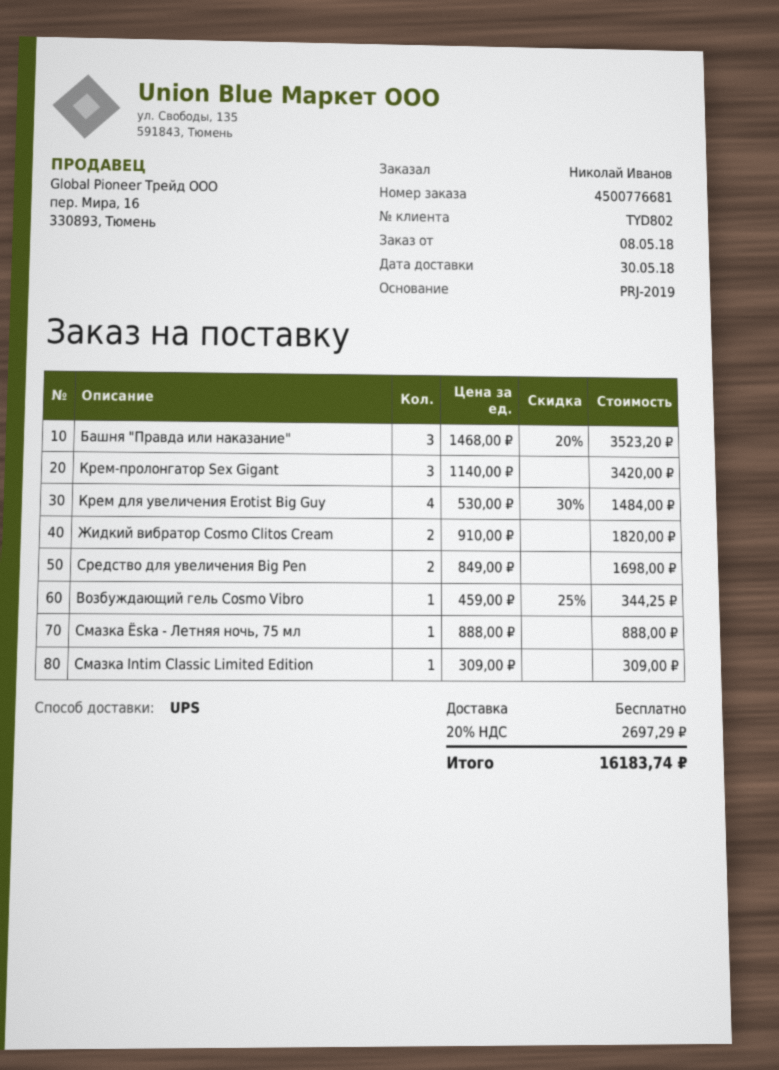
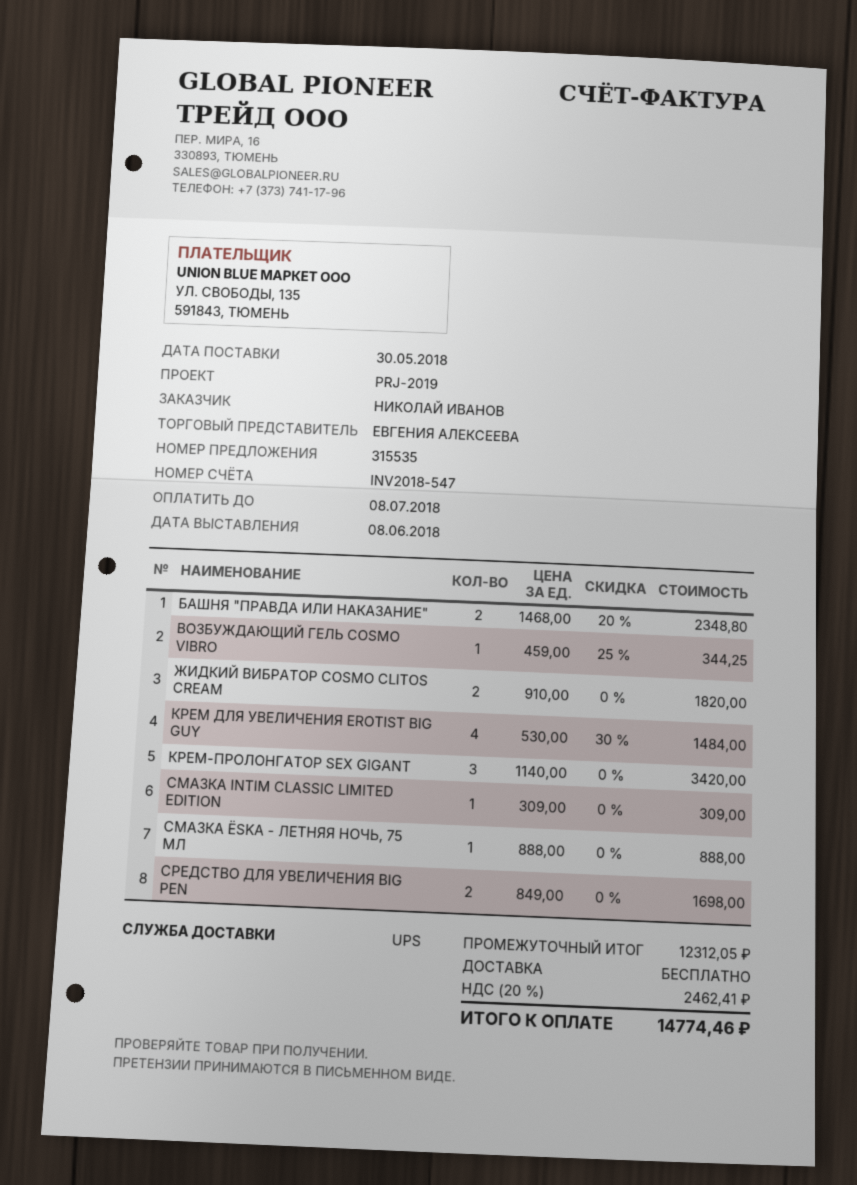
Башня "Правда или наказание": 3 x 1468.00 - 20% = 3523.20 -> 2 x 1468.00 - 20% = 2348.80
tax: 20% = 2697.29 -> 20% = 2462.41
total: 16183.74 -> 14774.46

